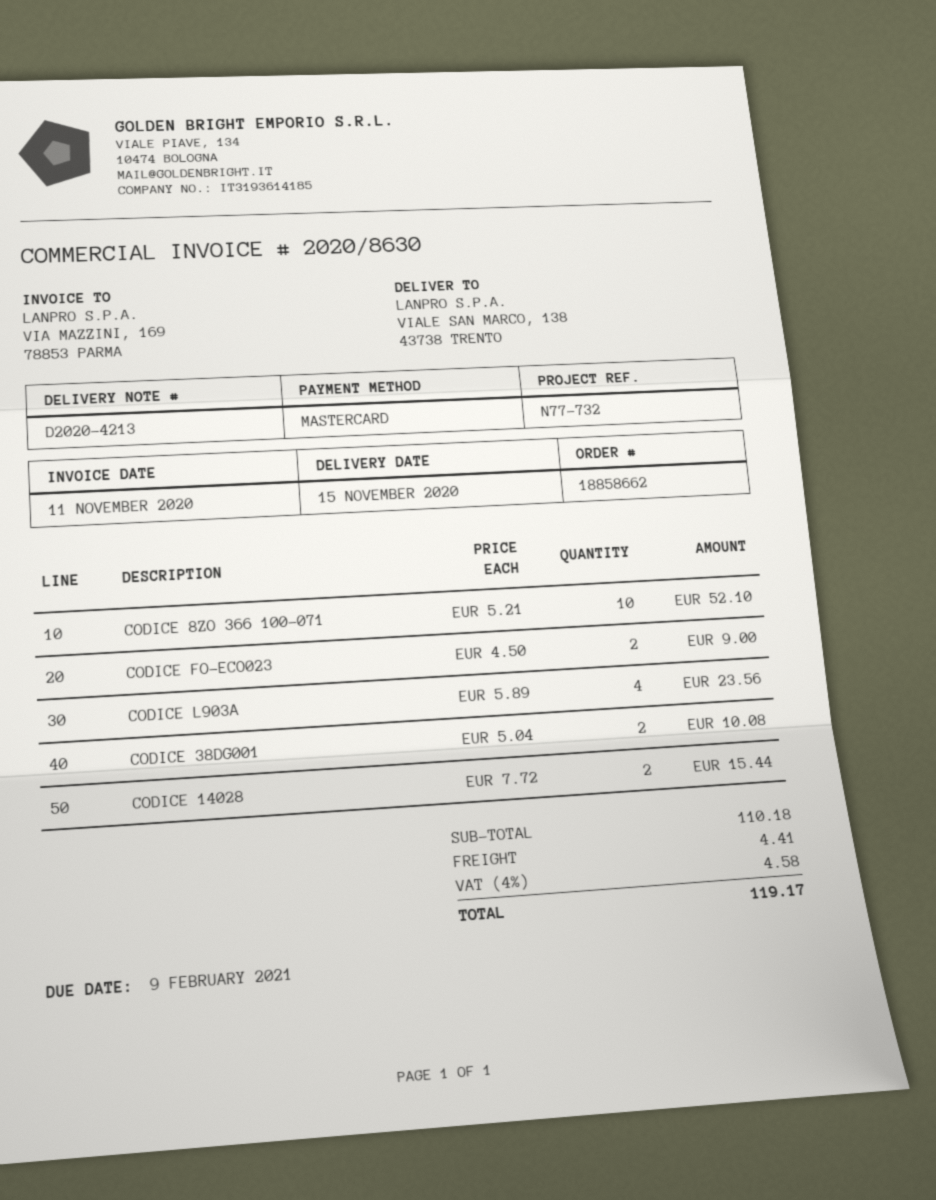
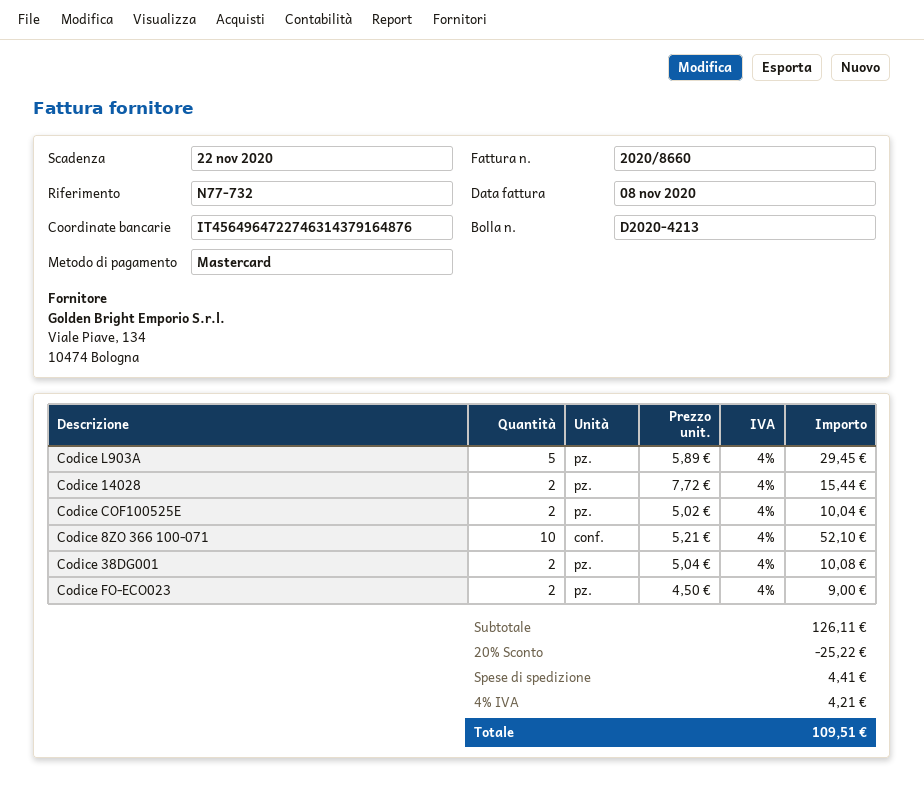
invoice number: 2020/8630 -> 2020/8660
invoice date: 2020-11-11 -> 2020-11-08
due date: 2021-02-09 -> 2020-11-22
CODICE L903A: 4 x 5.89 = 23.56 -> 5 x 5.89 = 29.45
Codice COF100525E: none -> 2 x 5.02 = 10.04
subtotal: 110.18 -> 126.11
discount: none -> 20% = 25.22
tax: 4% = 4.58 -> 4% = 4.21
total: 119.17 -> 109.51

